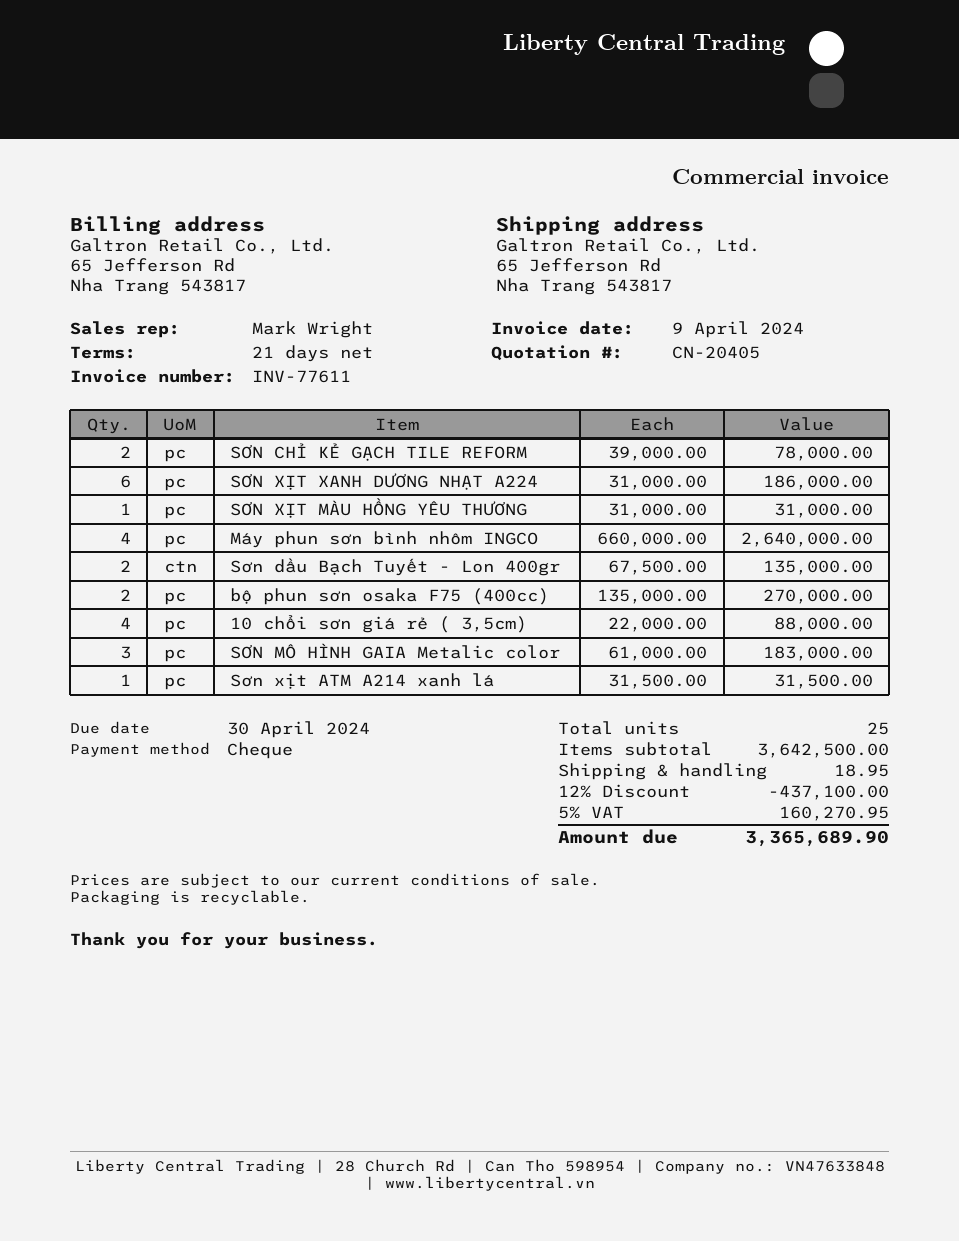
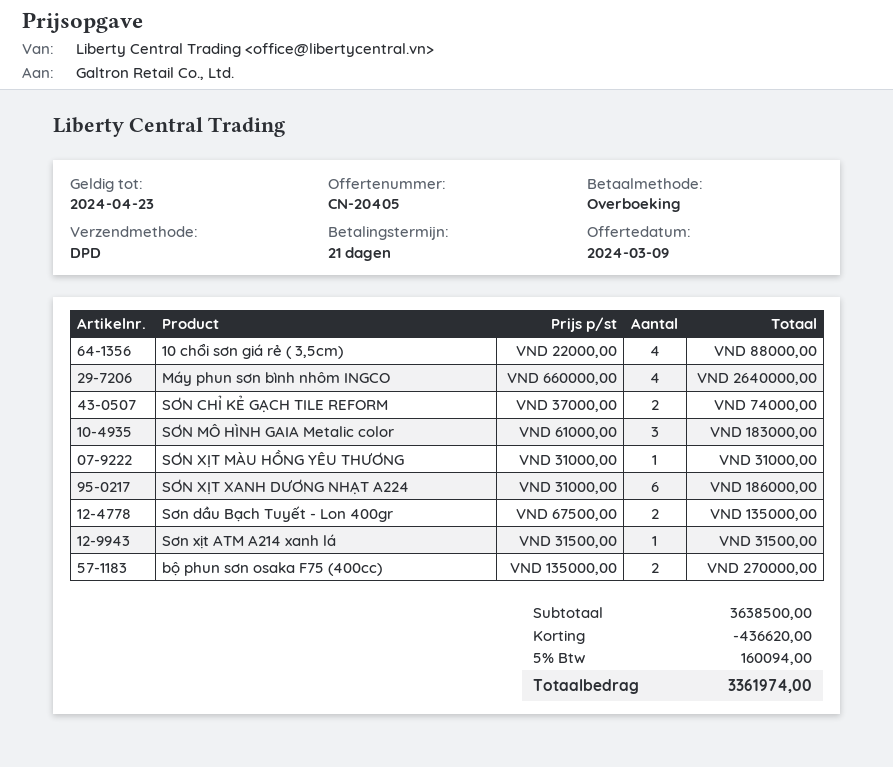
payment method: cheque -> bank transfer
SƠN CHỈ KẺ GẠCH TILE REFORM: 2 x 39000.00 = 78000.00 -> 2 x 37000.00 = 74000.00
subtotal: 3642500.00 -> 3638500.00
discount: 437100.00 -> 436620.00
shipping: 18.95 -> none
tax: 5% = 160270.95 -> 5% = 160094.00
total: 3365689.90 -> 3361974.00

